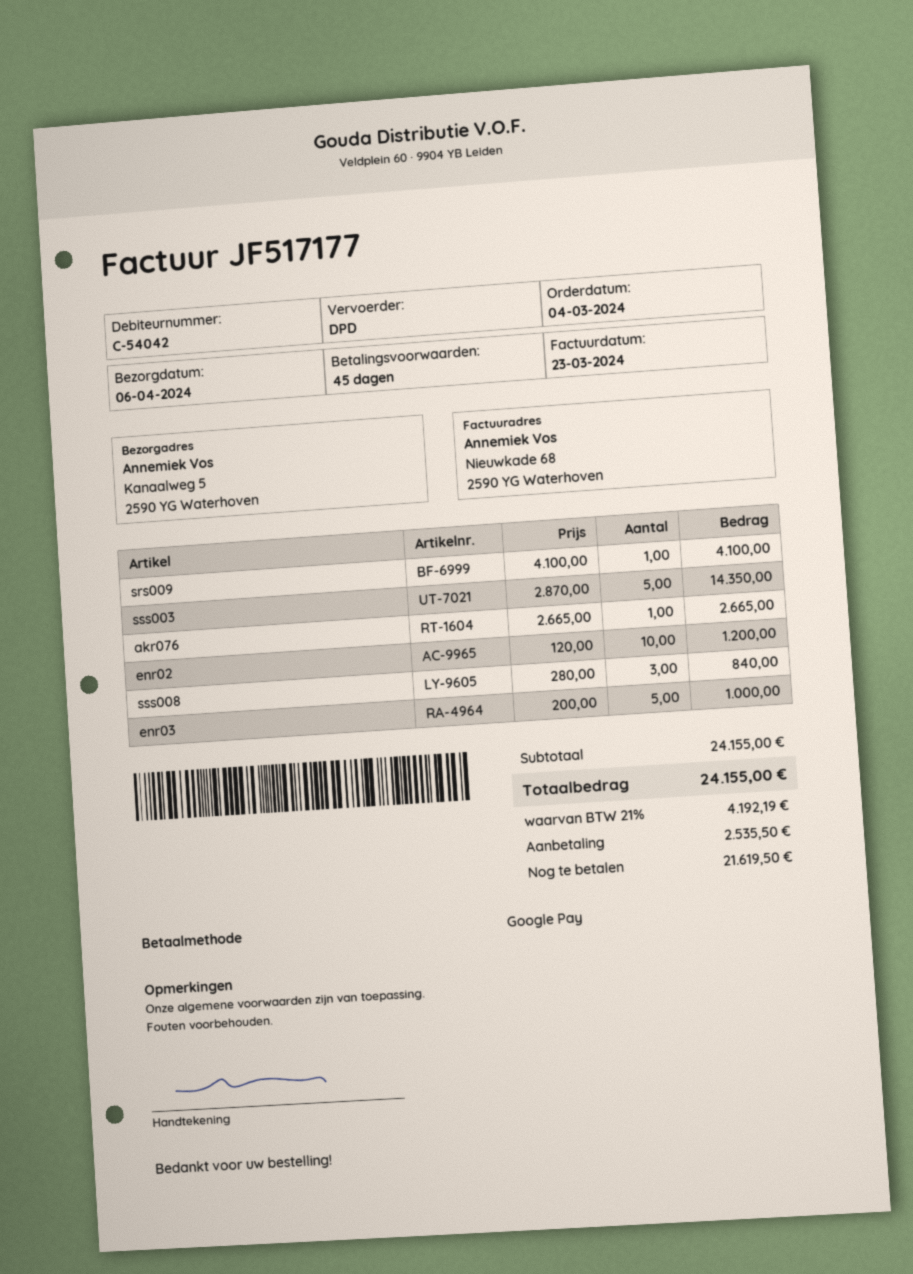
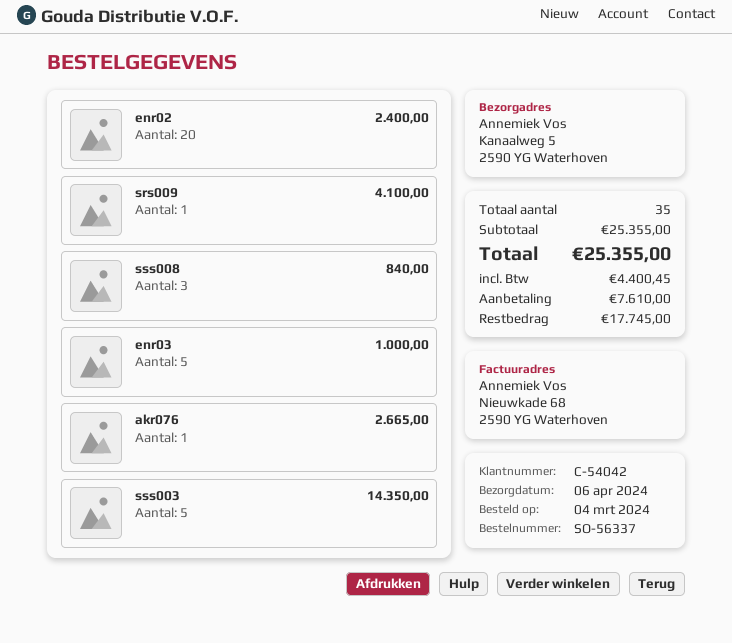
enr02: 10 for 1200.00 -> 20 for 2400.00
subtotal: 24155.00 -> 25355.00
tax: 4192.19 -> 4400.45
total: 24155.00 -> 25355.00
deposit: 2535.50 -> 7610.00
balance: 21619.50 -> 17745.00

